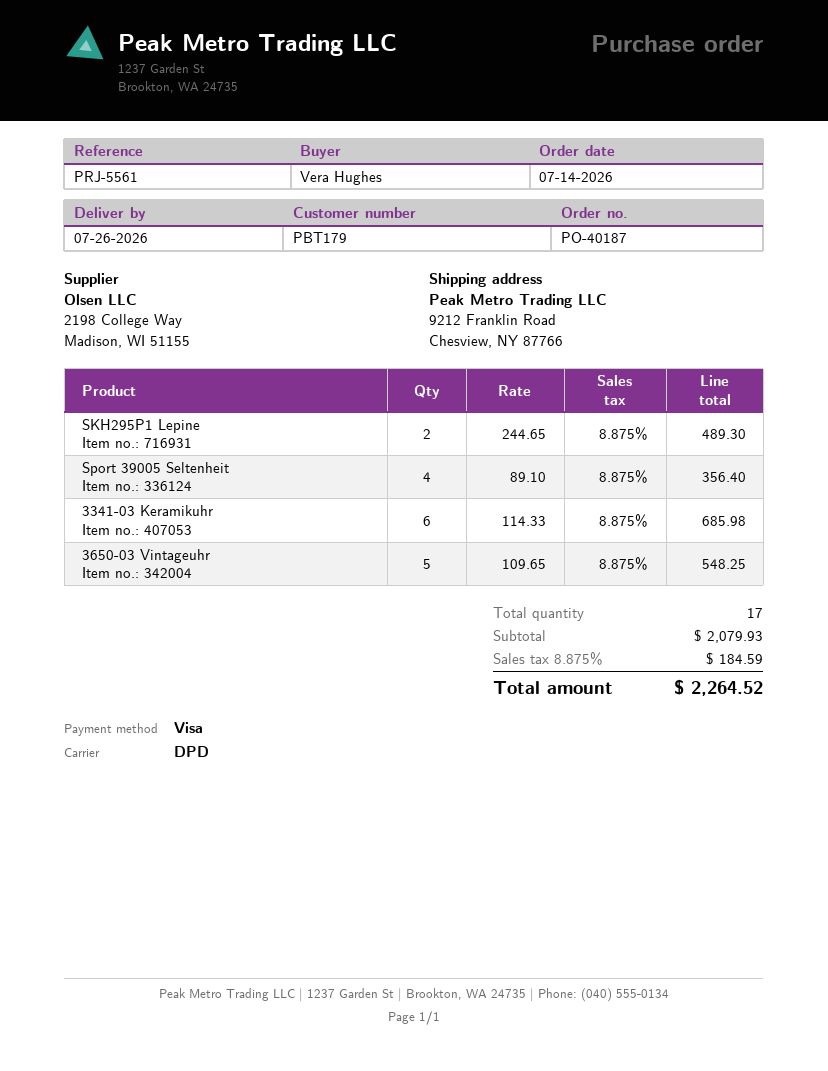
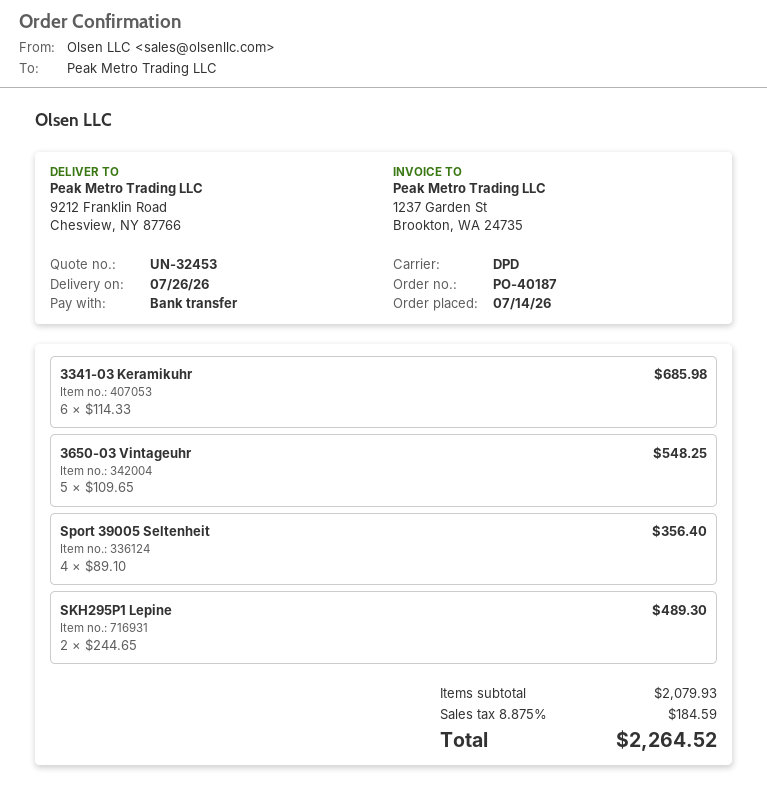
payment method: Visa -> bank transfer

